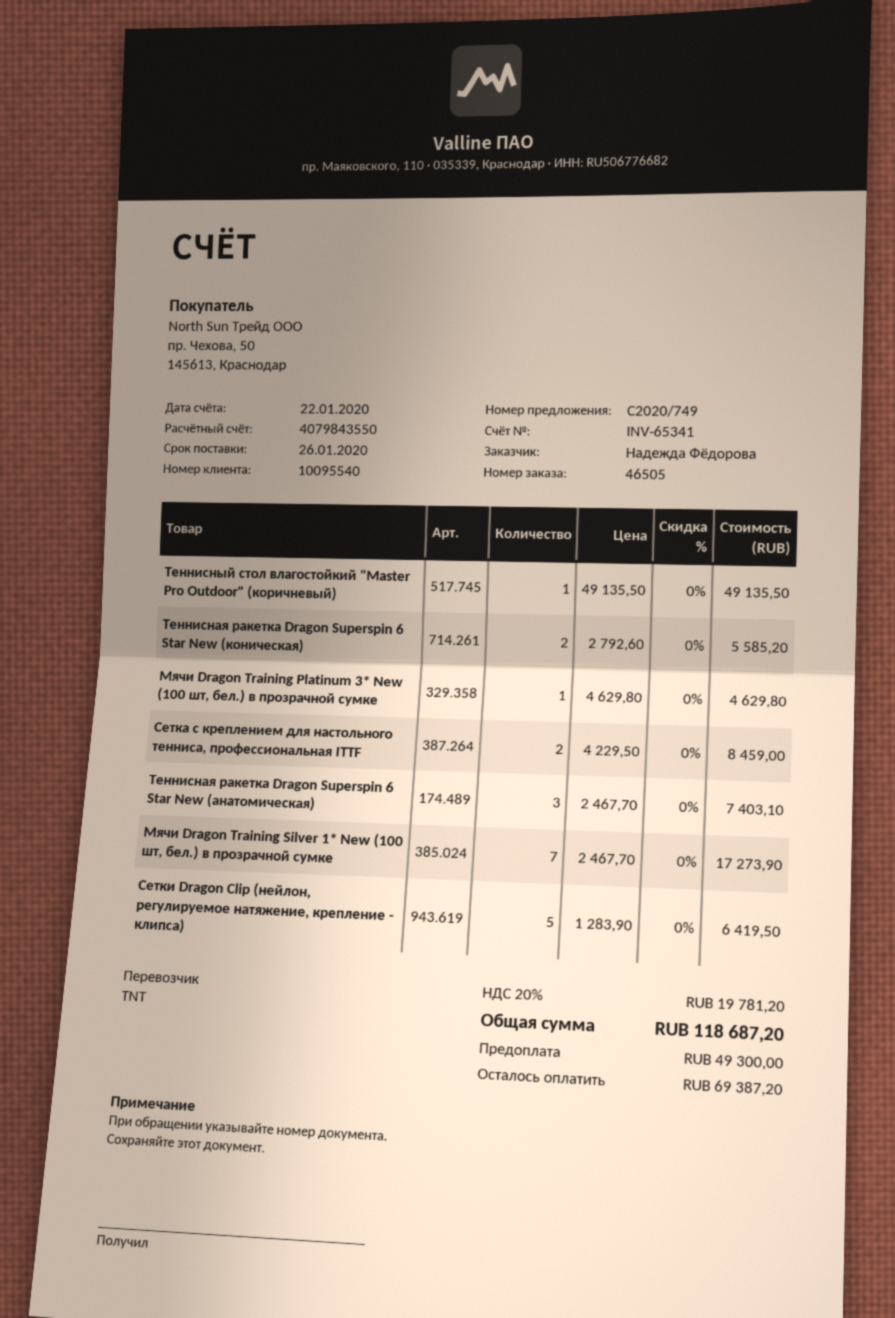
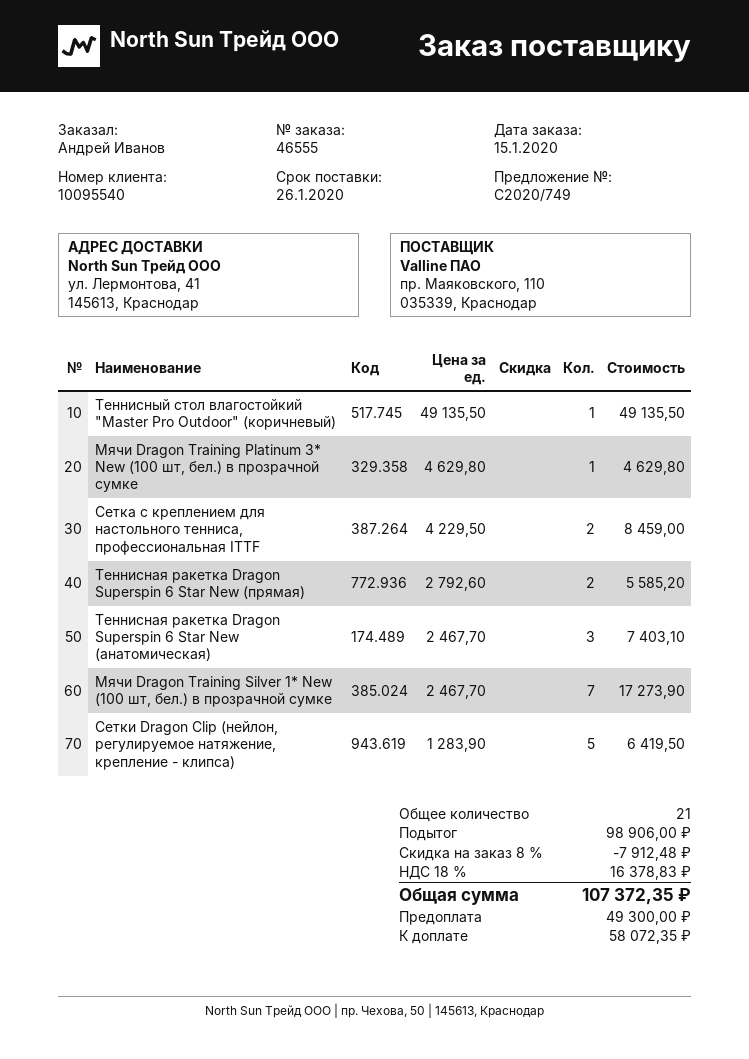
order number: 46505 -> 46555
ordered by: Надежда Фёдорова -> Андрей Иванов
Теннисная ракетка Dragon Superspin 6 Star New (коническая): 2 x 2792.60 = 5585.20 -> none
Теннисная ракетка Dragon Superspin 6 Star New (прямая): none -> 2 x 2792.60 = 5585.20
discount: none -> 8% = 7912.48
tax: 20% = 19781.20 -> 18% = 16378.83
total: 118687.20 -> 107372.35
balance: 69387.20 -> 58072.35

